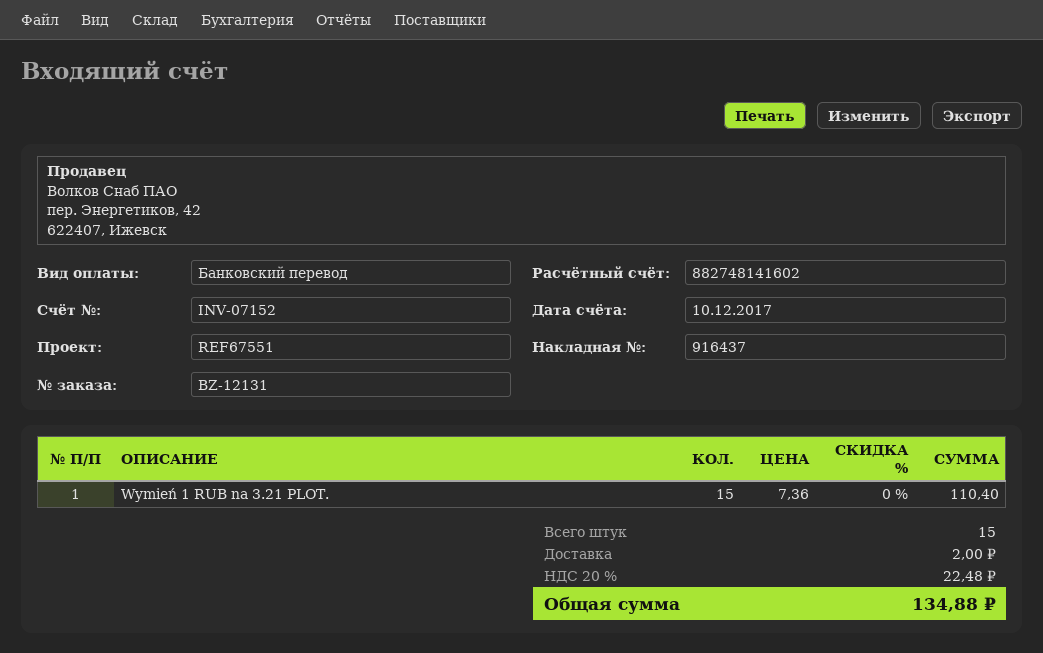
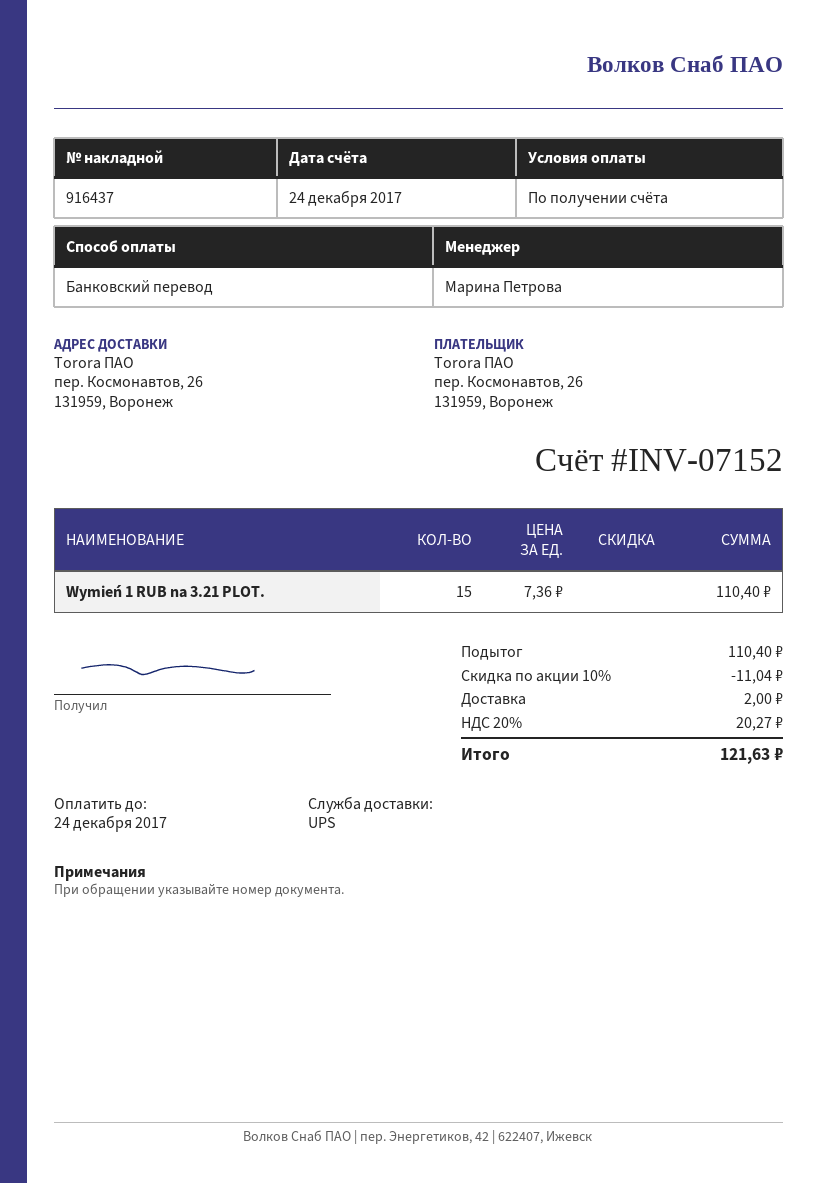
invoice date: 2017-12-10 -> 2017-12-24
discount: none -> 10% = 11.04
tax: 20% = 22.48 -> 20% = 20.27
total: 134.88 -> 121.63

